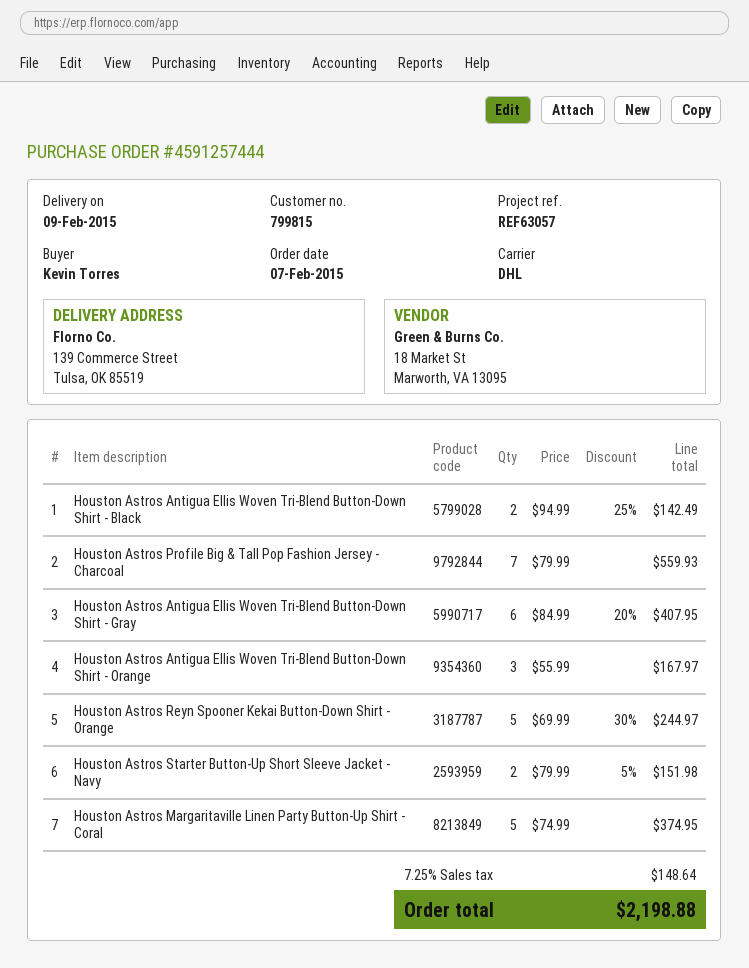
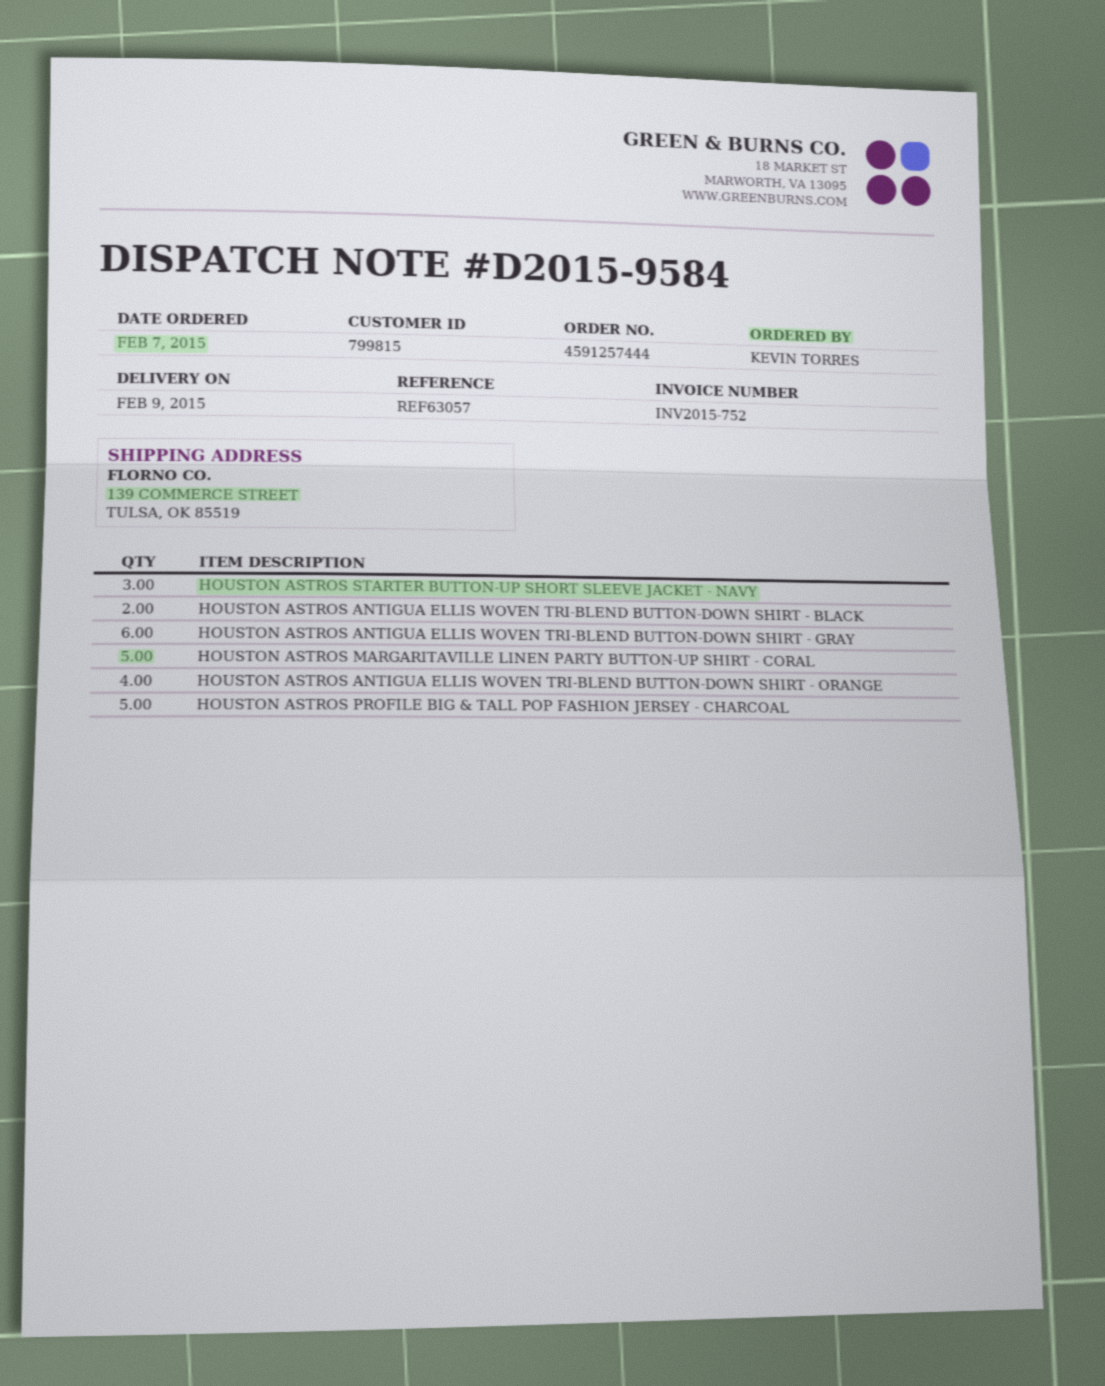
Houston Astros Profile Big & Tall Pop Fashion Jersey - Charcoal: 7 -> 5
Houston Astros Antigua Ellis Woven Tri-Blend Button-Down Shirt - Orange: 3 -> 4
Houston Astros Reyn Spooner Kekai Button-Down Shirt - Orange: 5 -> none
Houston Astros Starter Button-Up Short Sleeve Jacket - Navy: 2 -> 3

